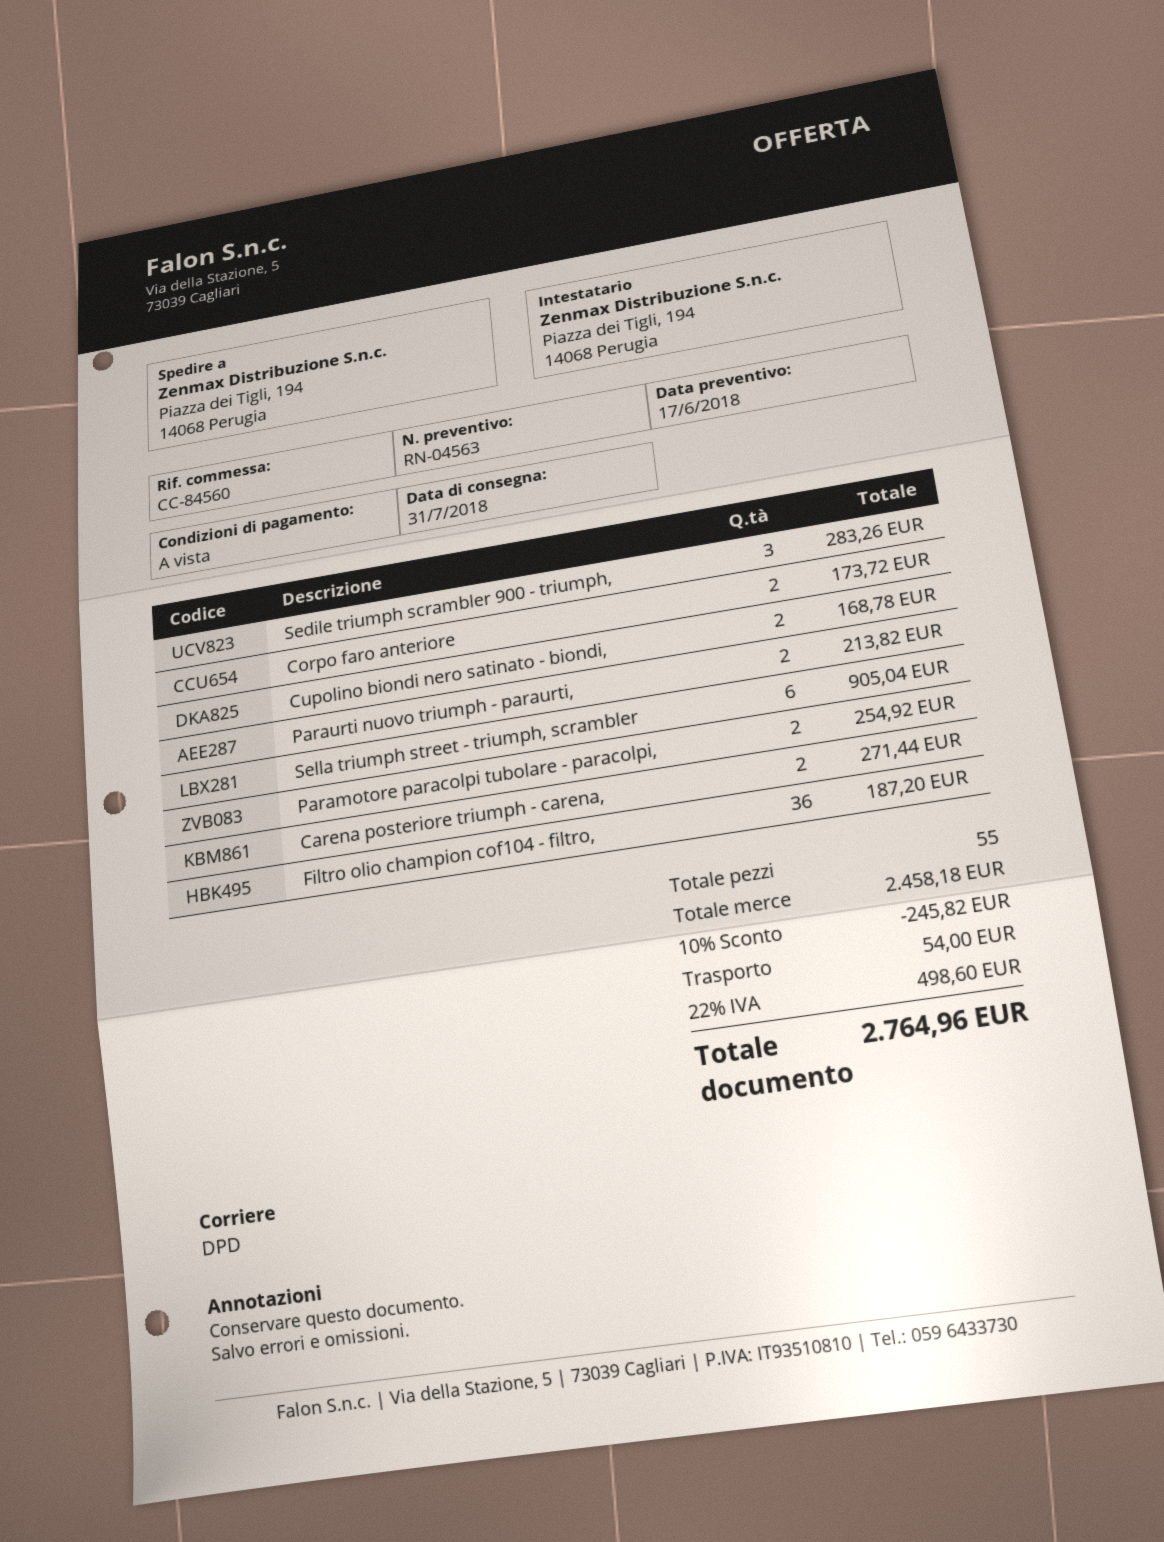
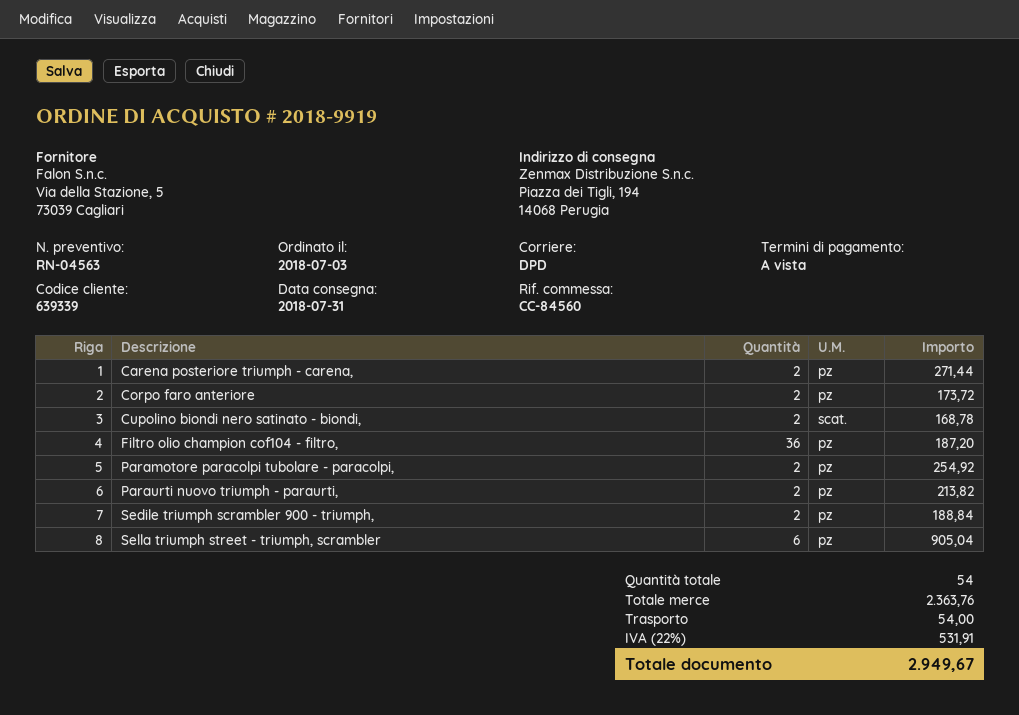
Sedile triumph scrambler 900 - triumph,: 3 for 283.26 -> 2 for 188.84
total quantity: 55 -> 54
subtotal: 2458.18 -> 2363.76
discount: 10% = 245.82 -> none
tax: 22% = 498.60 -> 22% = 531.91
total: 2764.96 -> 2949.67

